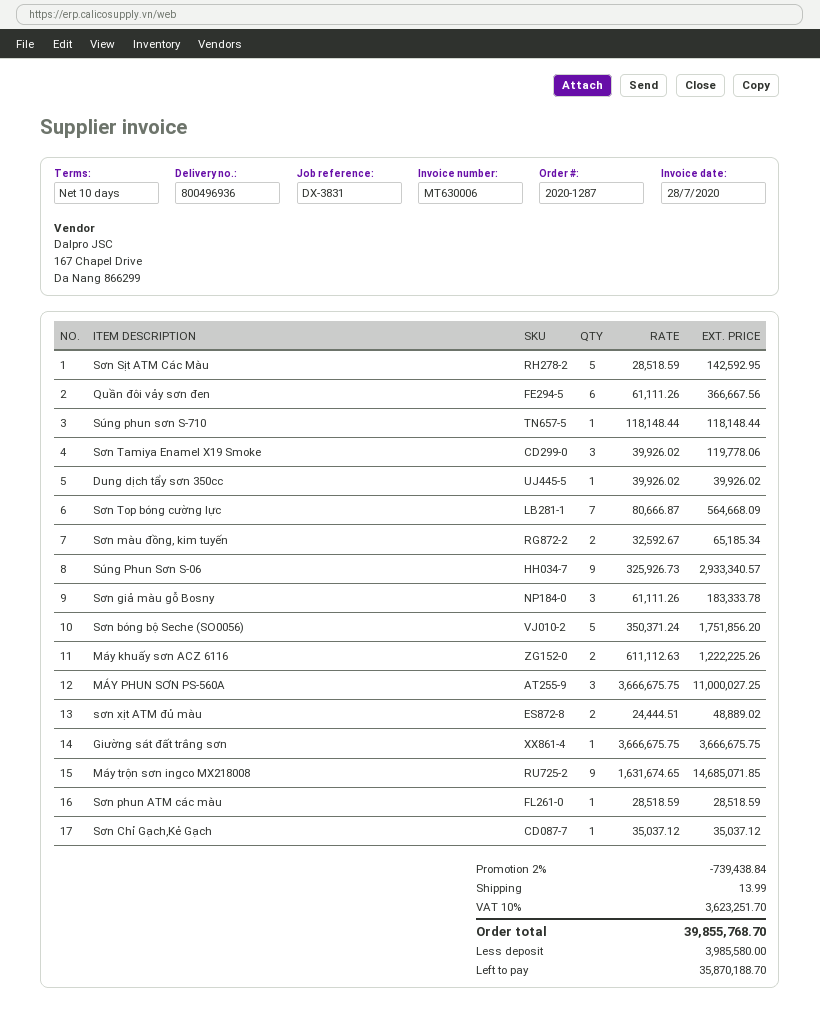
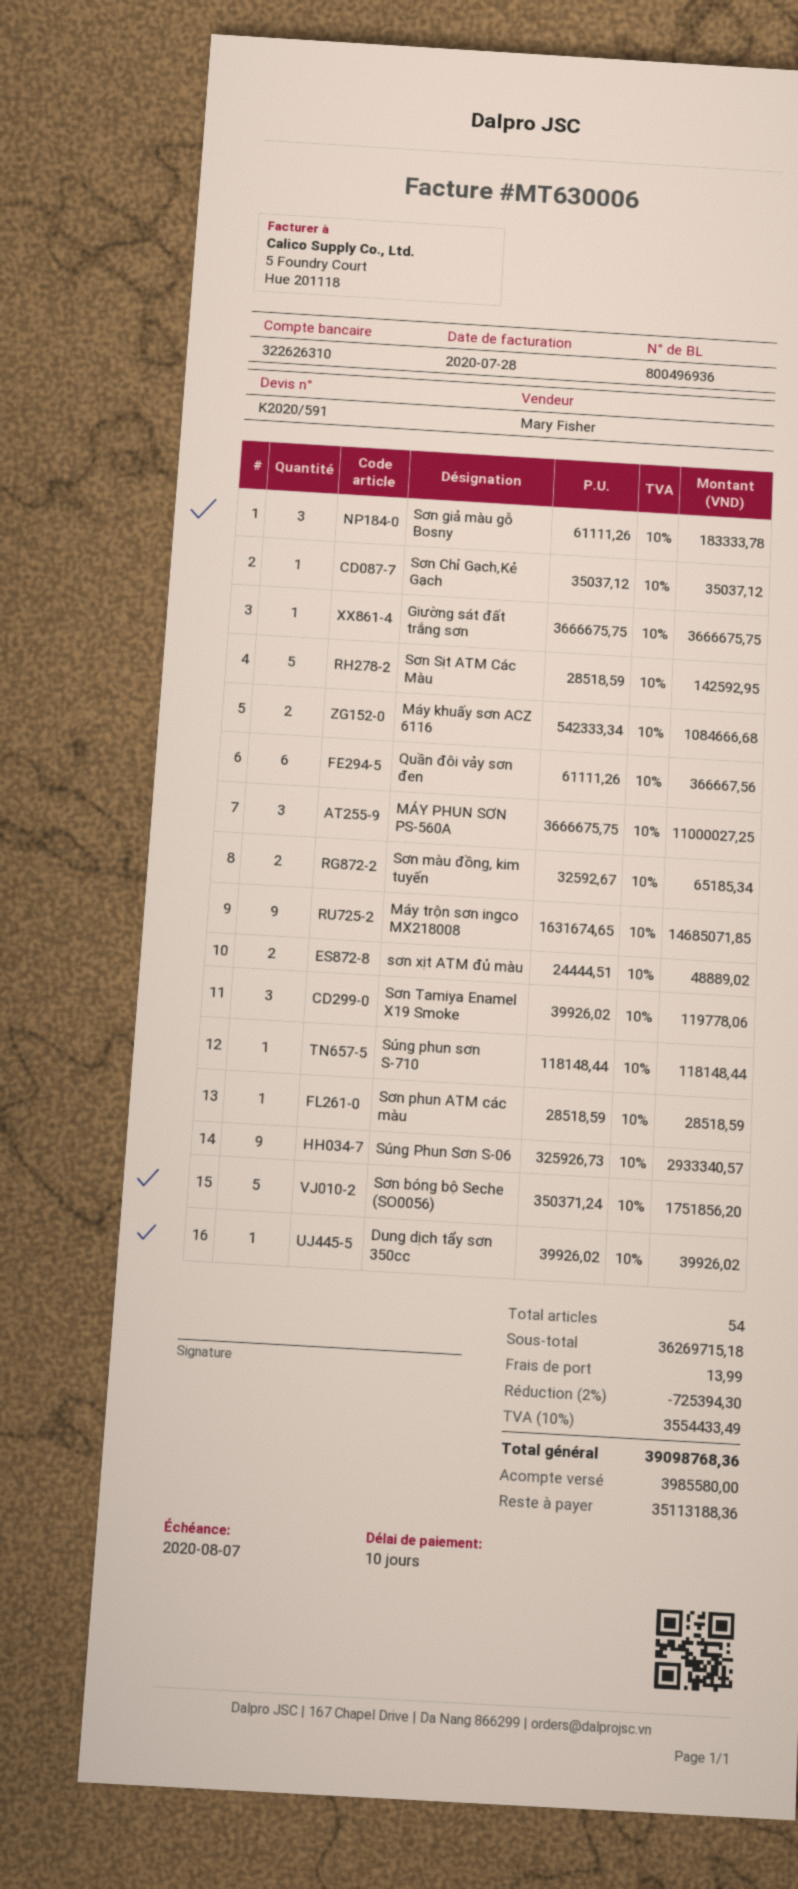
Sơn Top bóng cường lực: 7 x 80666.87 = 564668.09 -> none
Máy khuấy sơn ACZ 6116: 2 x 611112.63 = 1222225.26 -> 2 x 542333.34 = 1084666.68
discount: 2% = 739438.84 -> 2% = 725394.30
tax: 10% = 3623251.70 -> 10% = 3554433.49
total: 39855768.70 -> 39098768.36
balance: 35870188.70 -> 35113188.36

